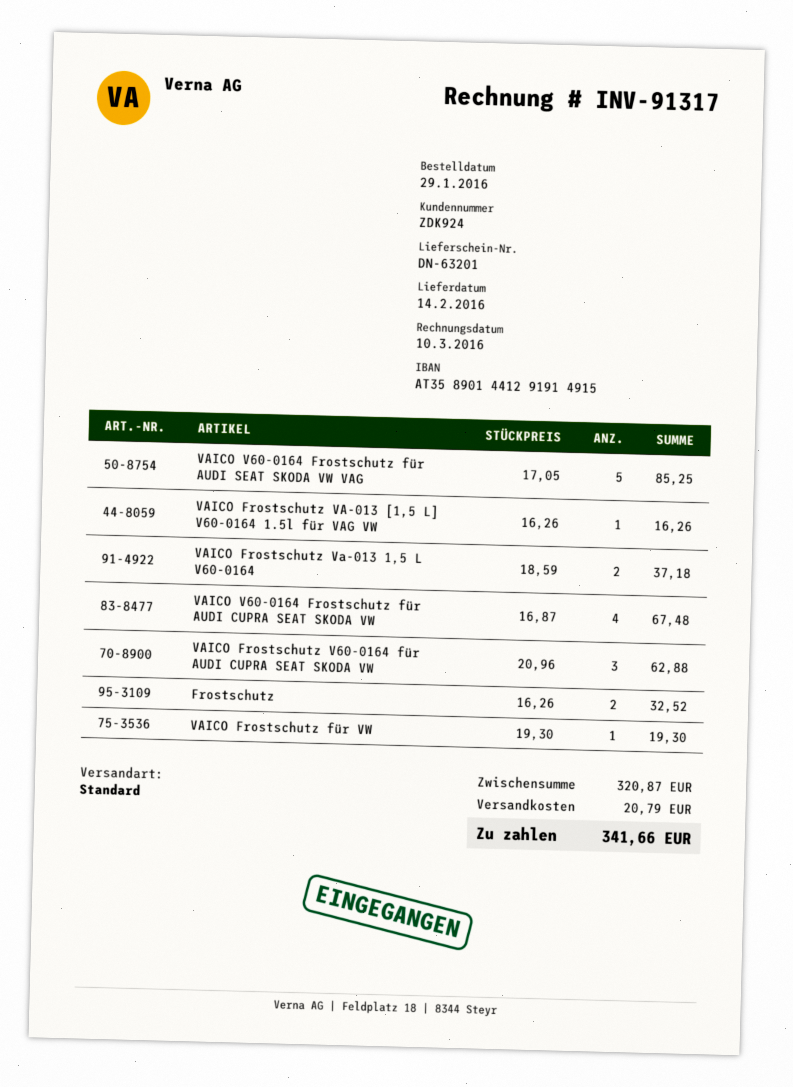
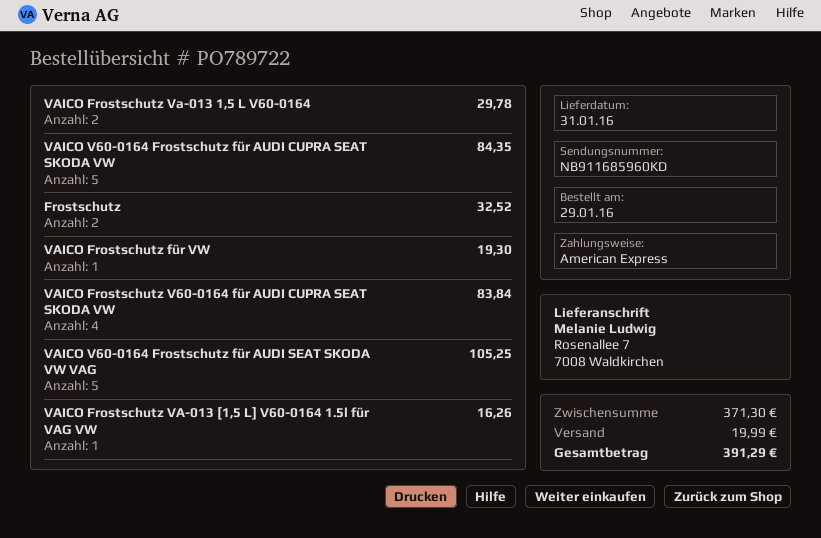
delivery date: 2016-02-14 -> 2016-01-31
VAICO V60-0164 Frostschutz für AUDI SEAT SKODA VW VAG: 5 for 85.25 -> 5 for 105.25
VAICO Frostschutz Va-013 1,5 L V60-0164: 2 for 37.18 -> 2 for 29.78
VAICO V60-0164 Frostschutz für AUDI CUPRA SEAT SKODA VW: 4 for 67.48 -> 5 for 84.35
VAICO Frostschutz V60-0164 für AUDI CUPRA SEAT SKODA VW: 3 for 62.88 -> 4 for 83.84
subtotal: 320.87 -> 371.30
shipping: 20.79 -> 19.99
total: 341.66 -> 391.29

